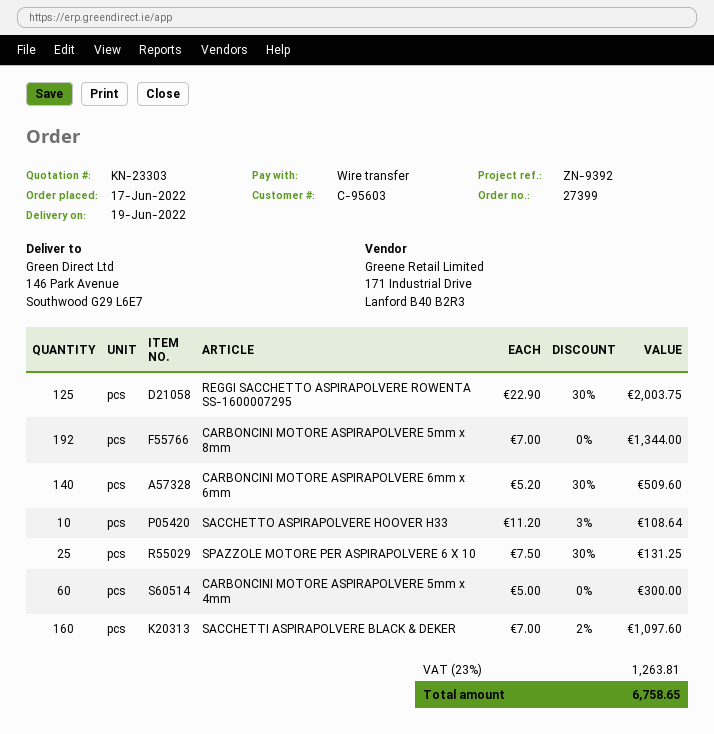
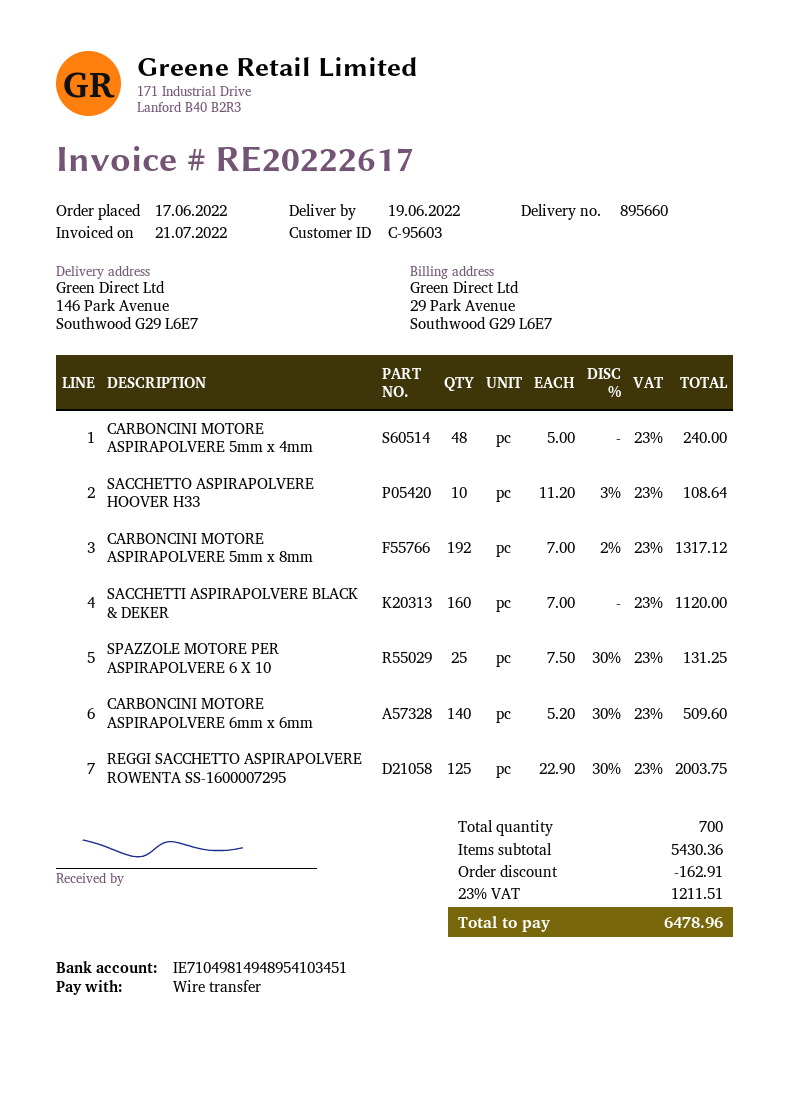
CARBONCINI MOTORE ASPIRAPOLVERE 5mm x 8mm: 192 x 7.00 = 1344.00 -> 192 x 7.00 - 2% = 1317.12
CARBONCINI MOTORE ASPIRAPOLVERE 5mm x 4mm: 60 x 5.00 = 300.00 -> 48 x 5.00 = 240.00
SACCHETTI ASPIRAPOLVERE BLACK & DEKER: 160 x 7.00 - 2% = 1097.60 -> 160 x 7.00 = 1120.00
discount: none -> 162.91
tax: 23% = 1263.81 -> 23% = 1211.51
total: 6758.65 -> 6478.96

